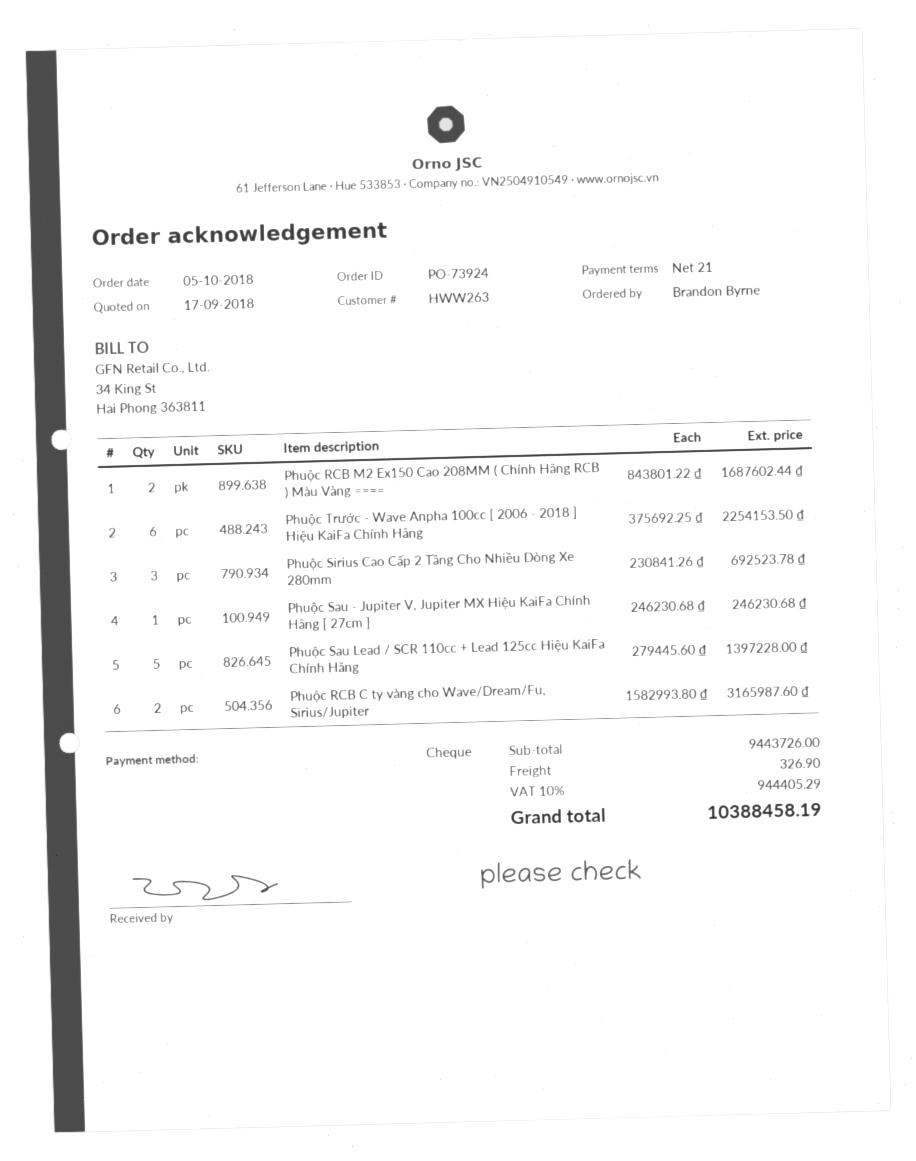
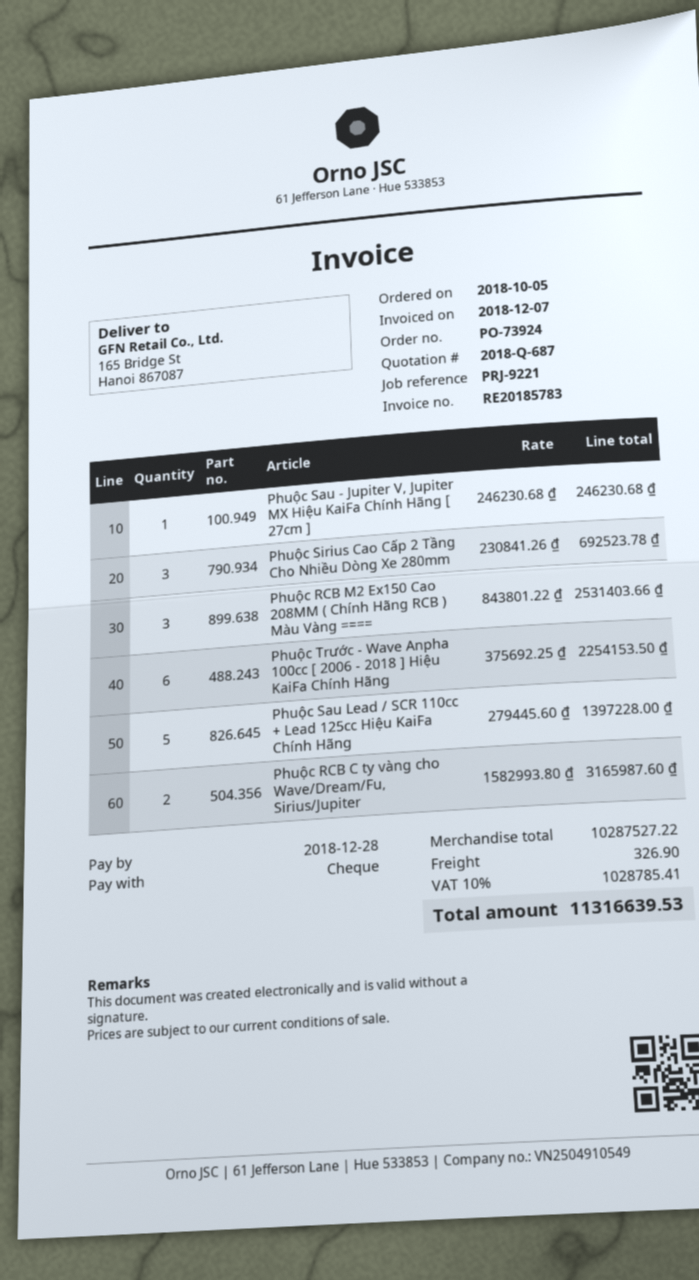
Phuộc RCB M2 Ex150 Cao 208MM ( Chính Hãng RCB ) Màu Vàng ====: 2 x 843801.22 = 1687602.44 -> 3 x 843801.22 = 2531403.66
subtotal: 9443726.00 -> 10287527.22
tax: 10% = 944405.29 -> 10% = 1028785.41
total: 10388458.19 -> 11316639.53

